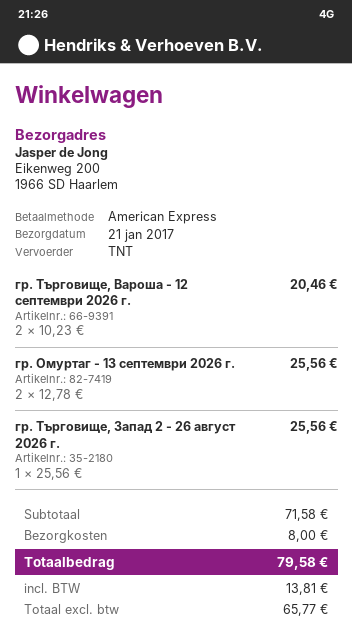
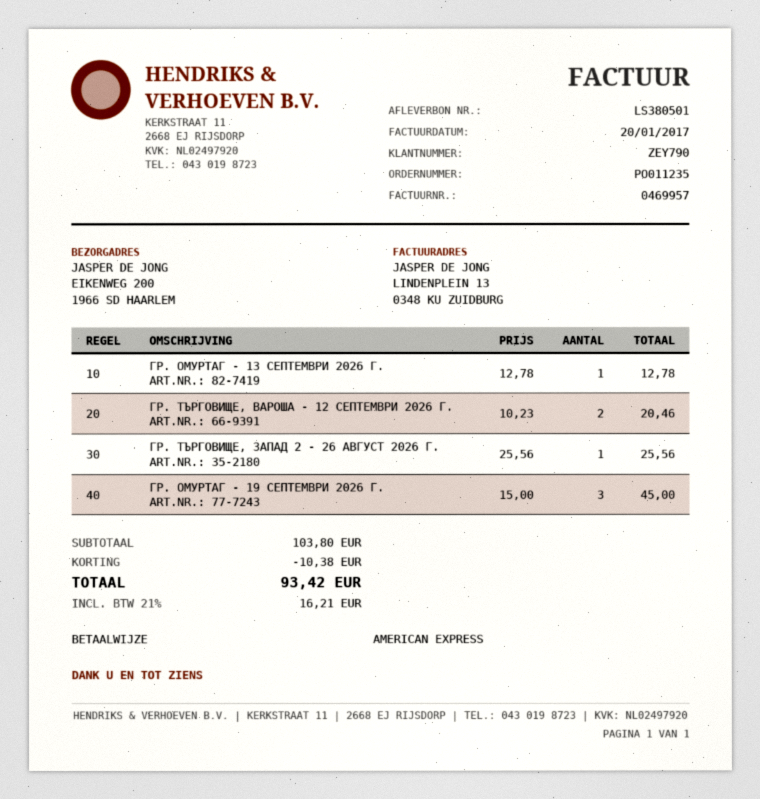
гр. Омуртаг - 13 септември 2026 г.: 2 x 12.78 = 25.56 -> 1 x 12.78 = 12.78
ГР. ОМУРТАГ - 19 СЕПТЕМВРИ 2026 Г.: none -> 3 x 15.00 = 45.00
subtotal: 71.58 -> 103.80
discount: none -> 10.38
shipping: 8.00 -> none
tax: 13.81 -> 16.21
total: 79.58 -> 93.42

